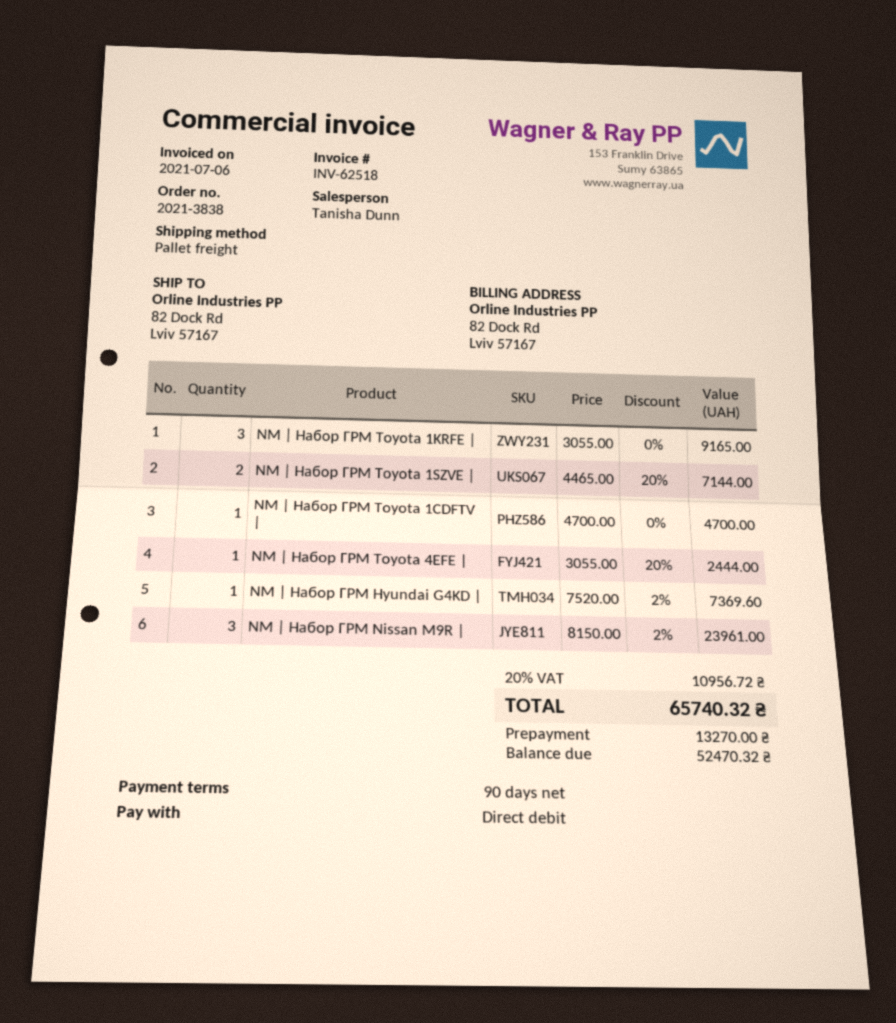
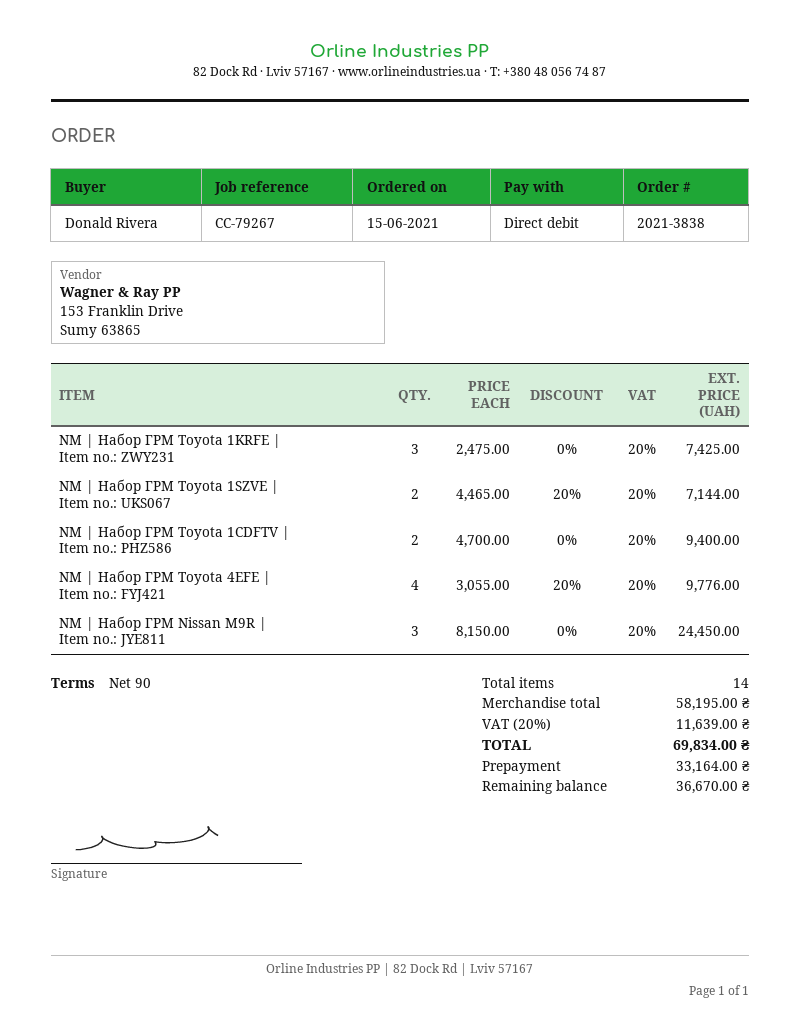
NM | Набор ГРМ Toyota 1KRFE |: 3 x 3055.00 = 9165.00 -> 3 x 2475.00 = 7425.00
NM | Набор ГРМ Toyota 1CDFTV |: 1 x 4700.00 = 4700.00 -> 2 x 4700.00 = 9400.00
NM | Набор ГРМ Toyota 4EFE |: 1 x 3055.00 - 20% = 2444.00 -> 4 x 3055.00 - 20% = 9776.00
NM | Набор ГРМ Hyundai G4KD |: 1 x 7520.00 - 2% = 7369.60 -> none
NM | Набор ГРМ Nissan M9R |: 3 x 8150.00 - 2% = 23961.00 -> 3 x 8150.00 = 24450.00
tax: 20% = 10956.72 -> 20% = 11639.00
total: 65740.32 -> 69834.00
deposit: 13270.00 -> 33164.00
balance: 52470.32 -> 36670.00

